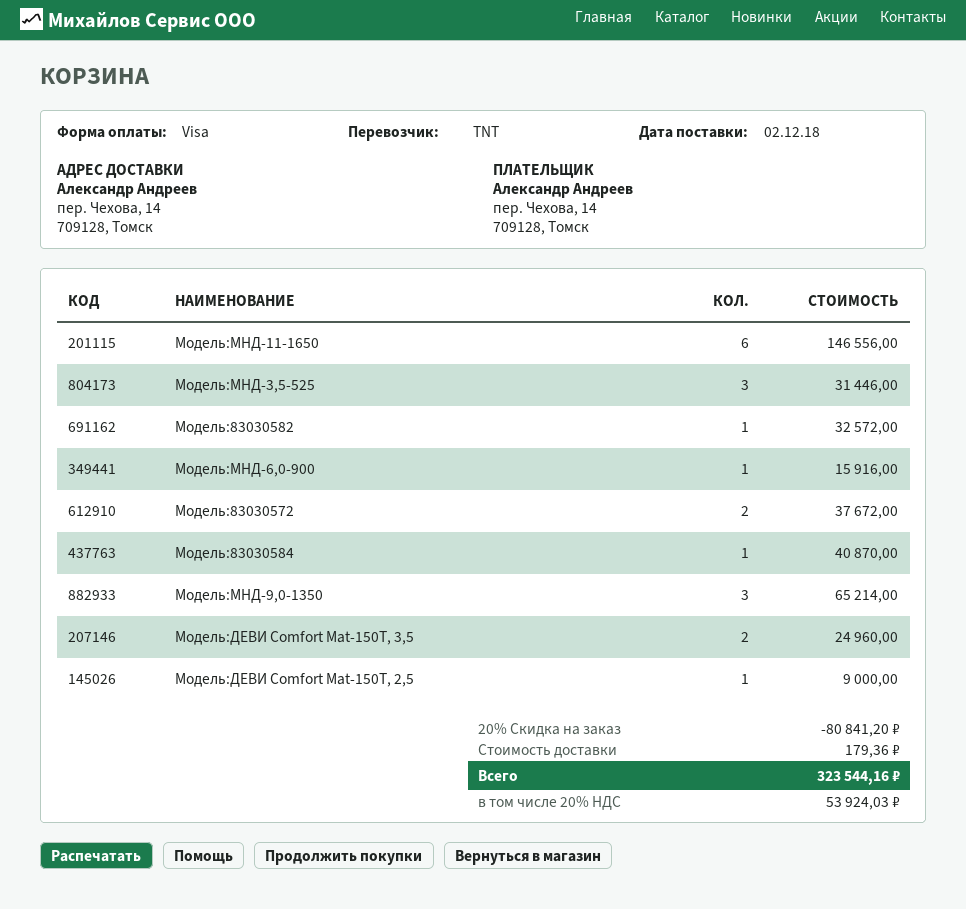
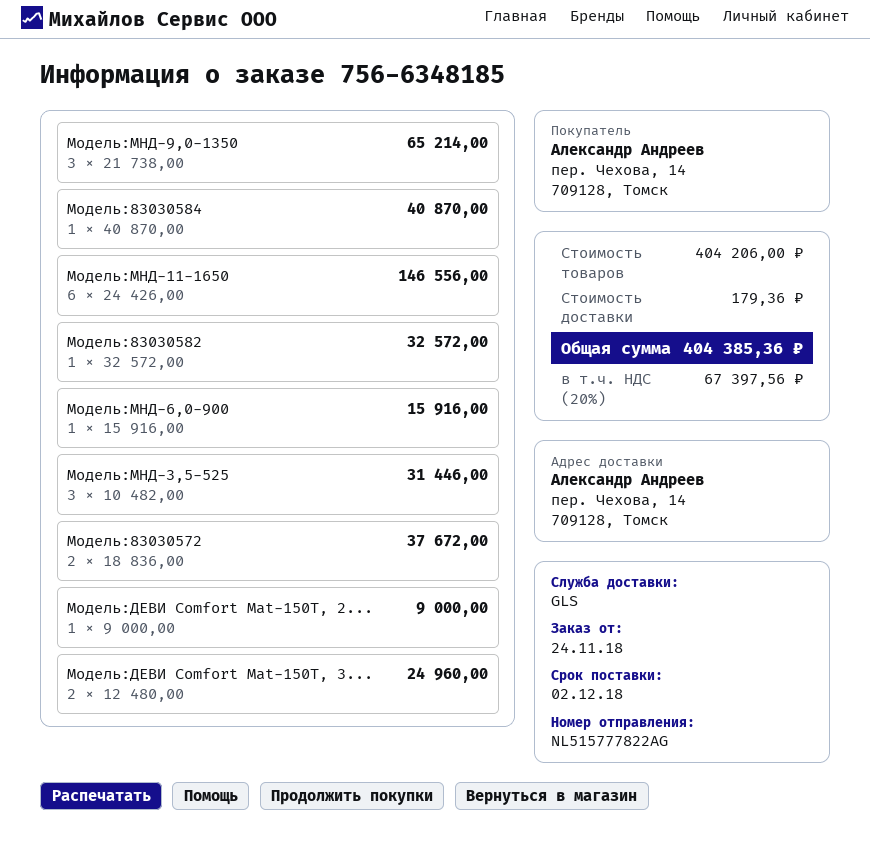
shipping method: TNT -> GLS
discount: 20% = 80841.20 -> none
tax: 20% = 53924.03 -> 20% = 67397.56
total: 323544.16 -> 404385.36

